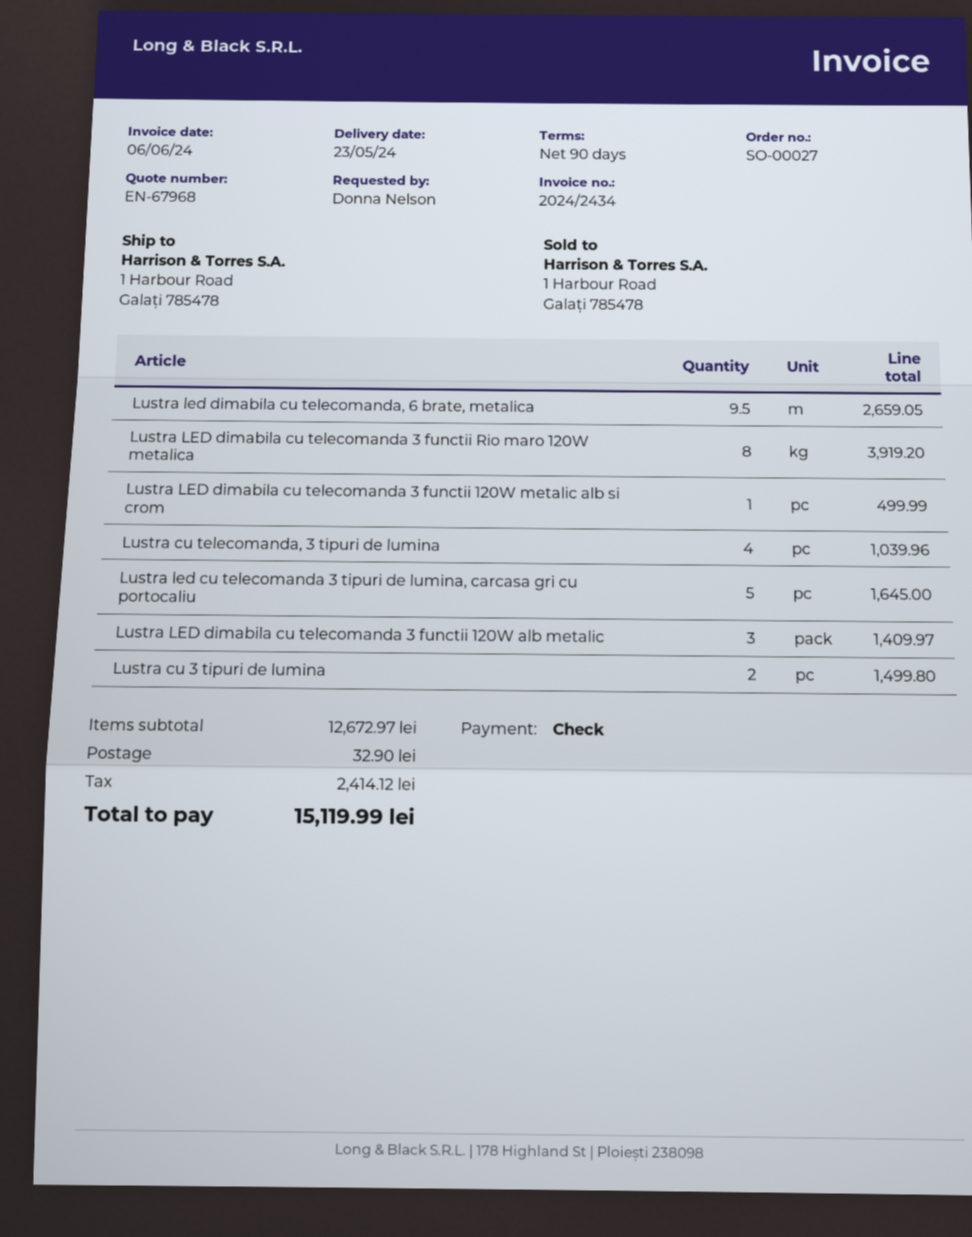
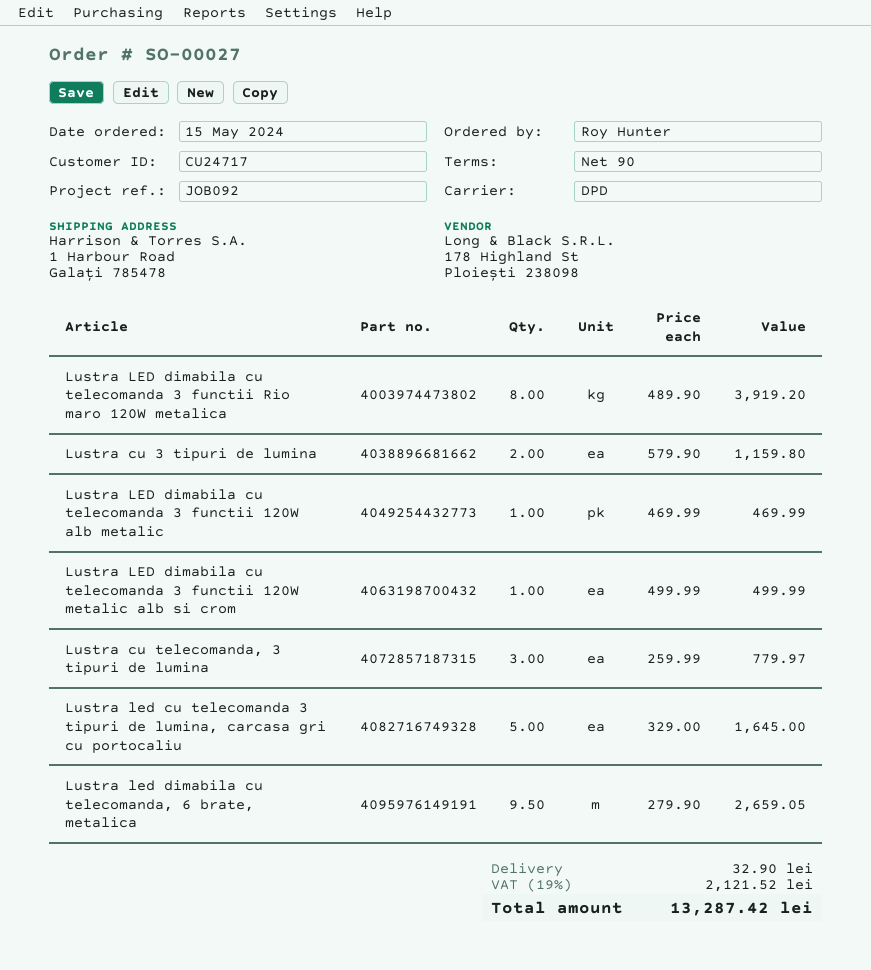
ordered by: Donna Nelson -> Roy Hunter
Lustra cu telecomanda, 3 tipuri de lumina: 4 for 1039.96 -> 3 for 779.97
Lustra LED dimabila cu telecomanda 3 functii 120W alb metalic: 3 for 1409.97 -> 1 for 469.99
Lustra cu 3 tipuri de lumina: 2 for 1499.80 -> 2 for 1159.80
tax: 2414.12 -> 2121.52
total: 15119.99 -> 13287.42

